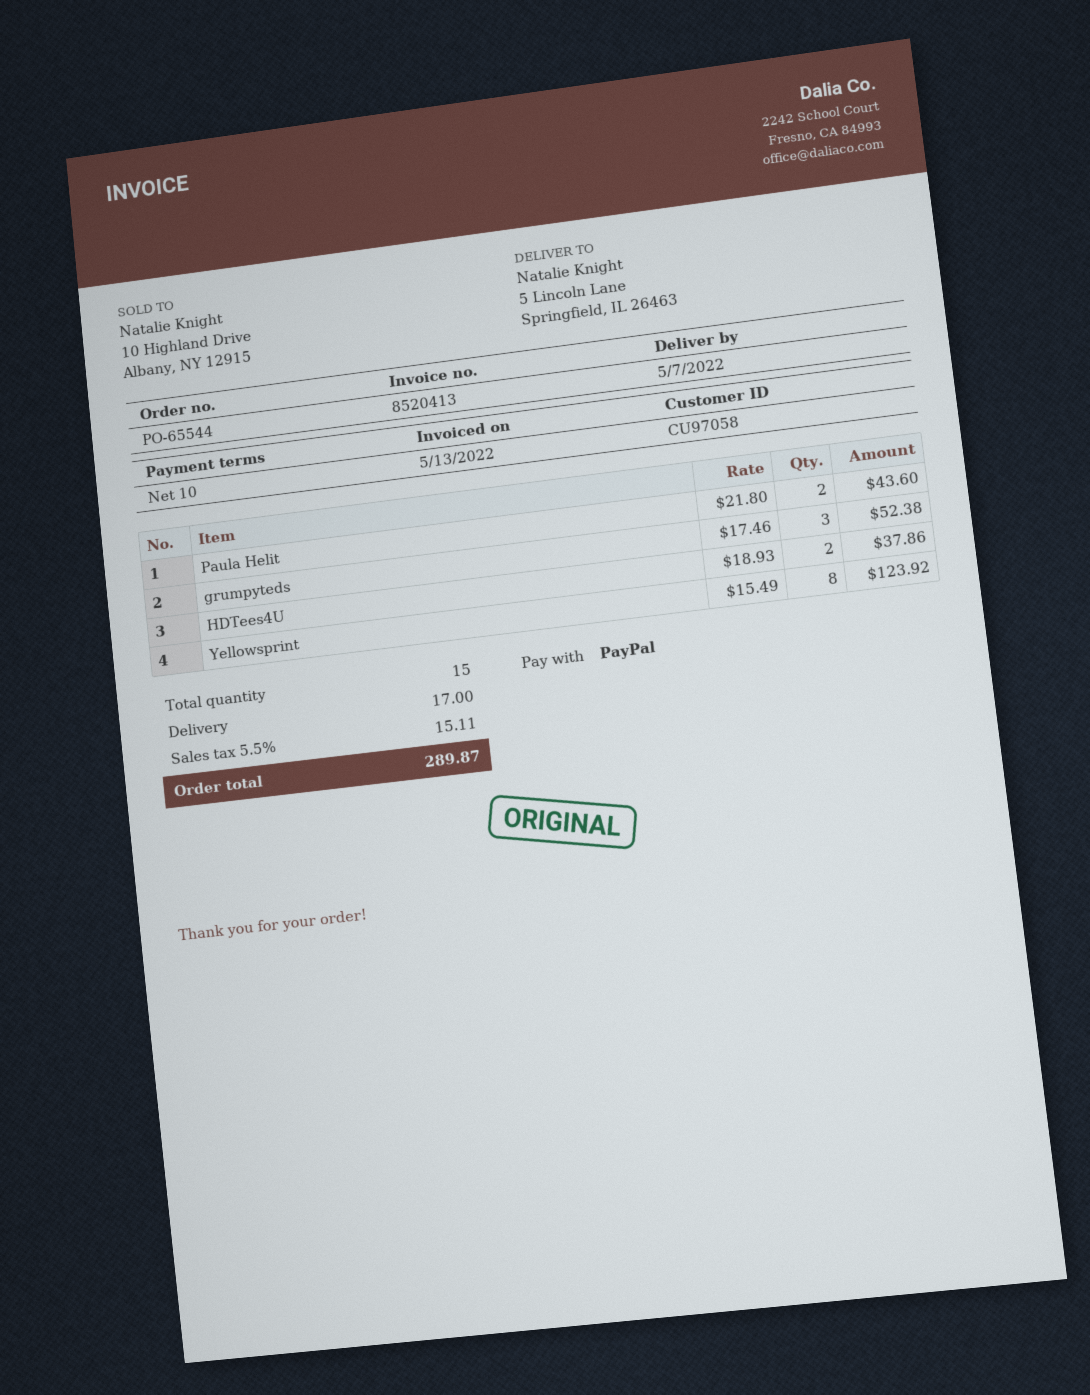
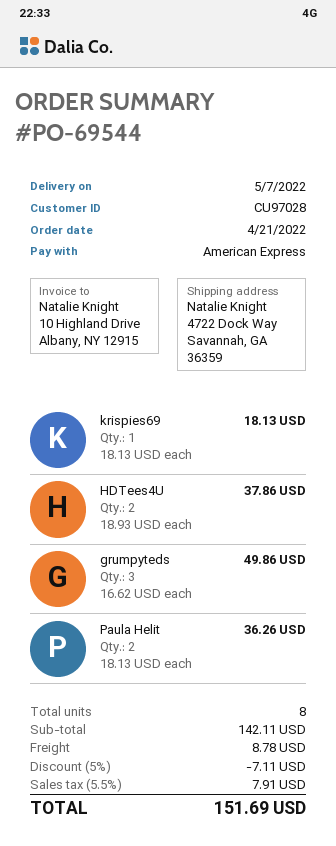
order number: PO-65544 -> PO-69544
customer number: CU97058 -> CU97028
payment method: PayPal -> American Express
ship to: 5 Lincoln Lane, Springfield, IL 26463 -> 4722 Dock Way, Savannah, GA 36359
Paula Helit: 2 x 21.80 = 43.60 -> 2 x 18.13 = 36.26
grumpyteds: 3 x 17.46 = 52.38 -> 3 x 16.62 = 49.86
Yellowsprint: 8 x 15.49 = 123.92 -> none
krispies69: none -> 1 x 18.13 = 18.13
total quantity: 15 -> 8
discount: none -> 5% = 7.11
shipping: 17.00 -> 8.78
tax: 5.5% = 15.11 -> 5.5% = 7.91
total: 289.87 -> 151.69

